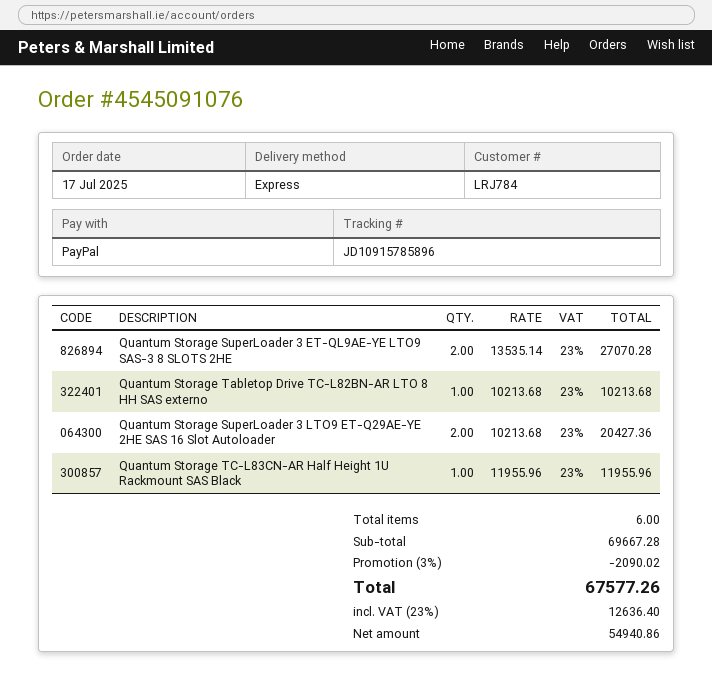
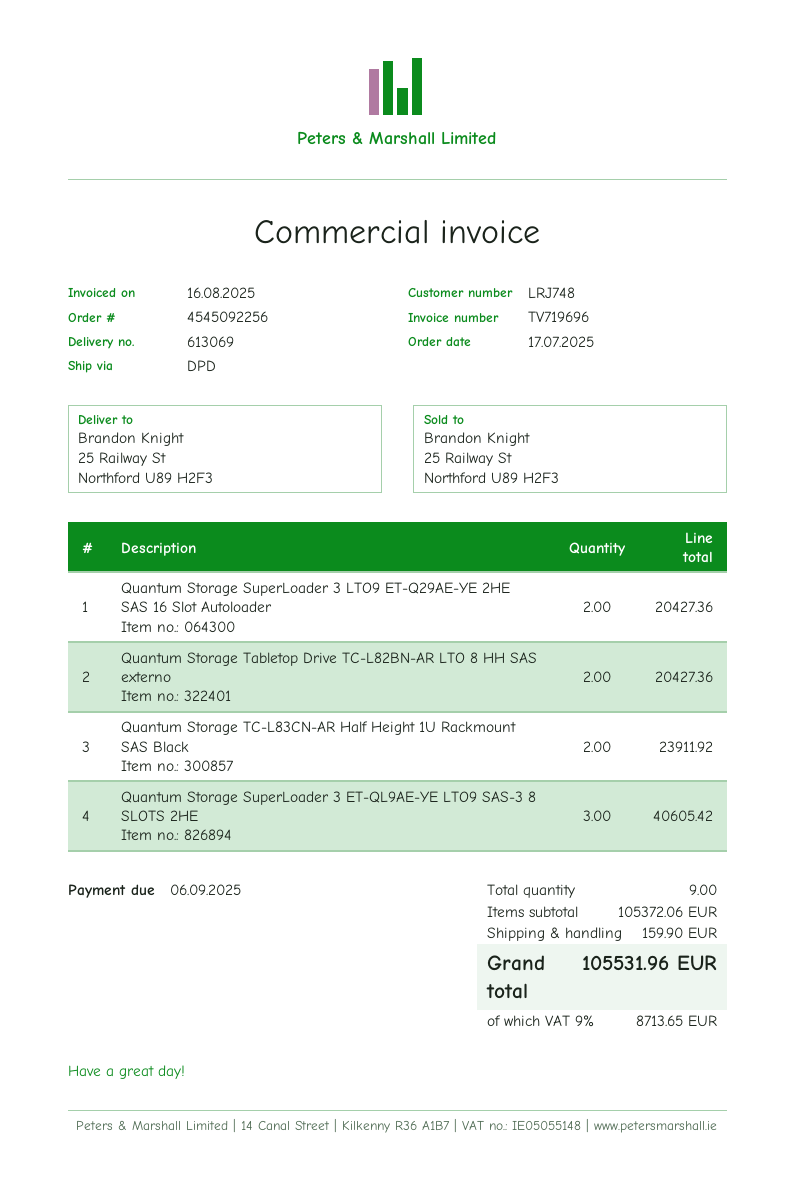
order number: 4545091076 -> 4545092256
customer number: LRJ784 -> LRJ748
shipping method: express -> DPD
Quantum Storage SuperLoader 3 ET-QL9AE-YE LTO9 SAS-3 8 SLOTS 2HE: 2 for 27070.28 -> 3 for 40605.42
Quantum Storage Tabletop Drive TC-L82BN-AR LTO 8 HH SAS externo: 1 for 10213.68 -> 2 for 20427.36
Quantum Storage TC-L83CN-AR Half Height 1U Rackmount SAS Black: 1 for 11955.96 -> 2 for 23911.92
total quantity: 6 -> 9
subtotal: 69667.28 -> 105372.06
discount: 3% = 2090.02 -> none
shipping: none -> 159.90
tax: 23% = 12636.40 -> 9% = 8713.65
total: 67577.26 -> 105531.96

